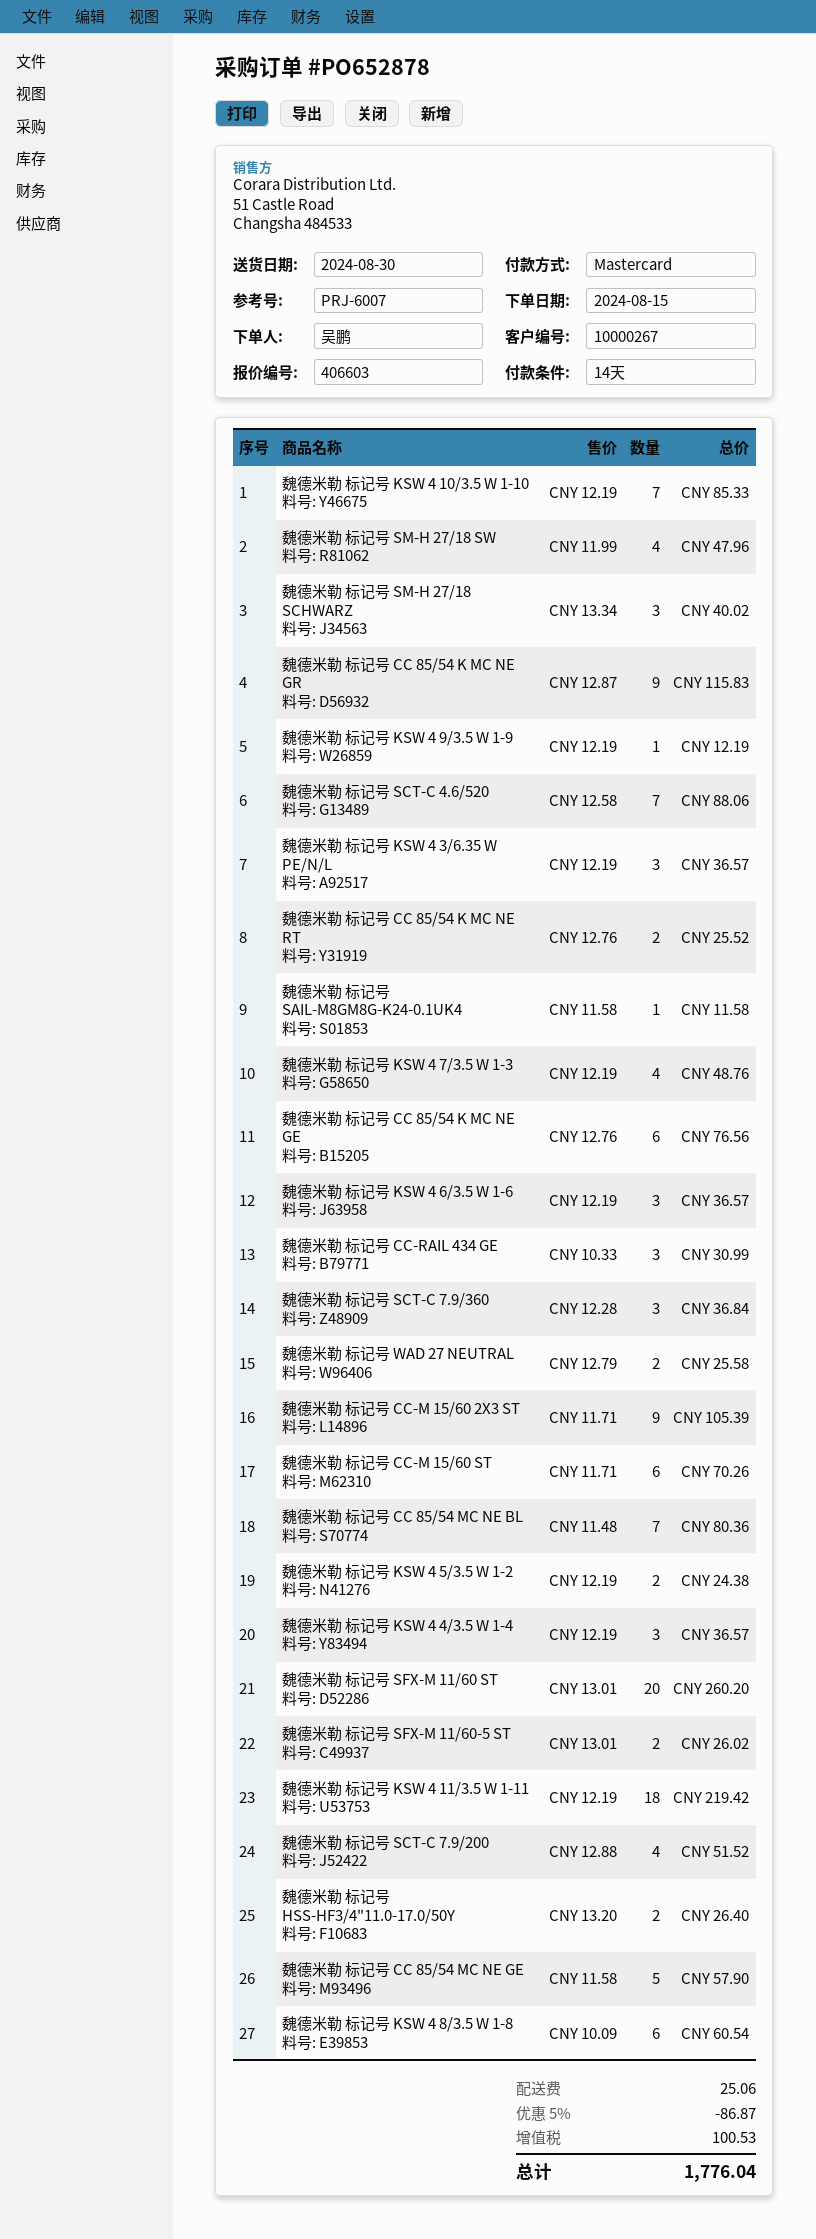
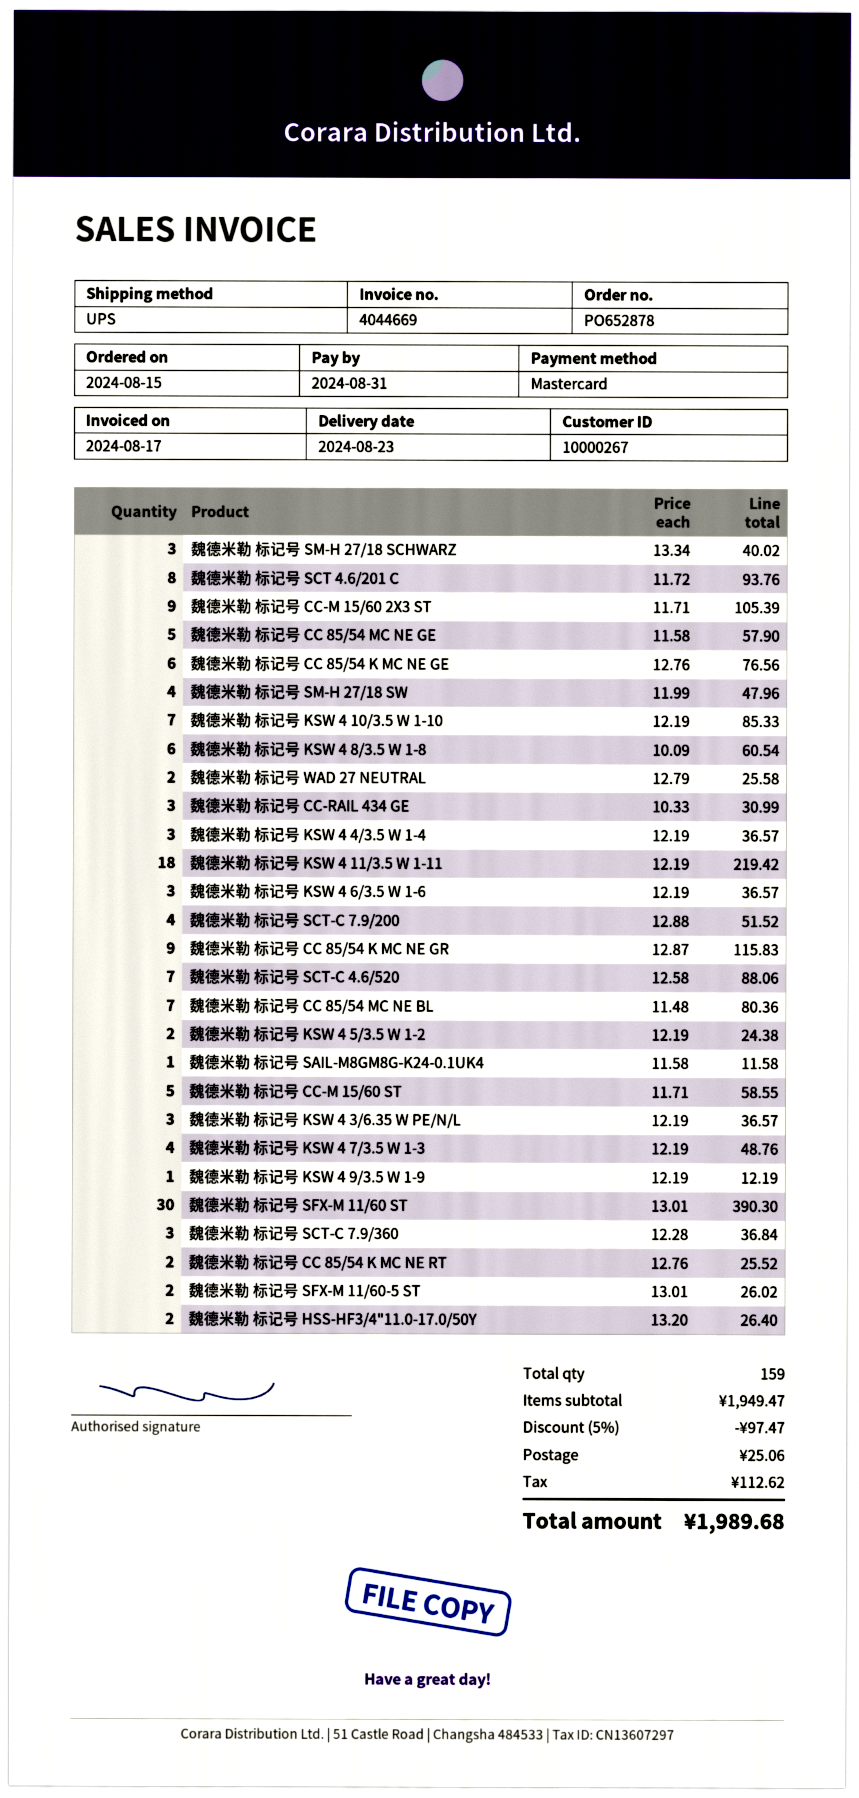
delivery date: 2024-08-30 -> 2024-08-23
魏德米勒 标记号 CC-M 15/60 ST: 6 x 11.71 = 70.26 -> 5 x 11.71 = 58.55
魏德米勒 标记号 SFX-M 11/60 ST: 20 x 13.01 = 260.20 -> 30 x 13.01 = 390.30
魏德米勒 标记号 SCT 4.6/201 C: none -> 8 x 11.72 = 93.76
discount: 5% = 86.87 -> 5% = 97.47
tax: 100.53 -> 112.62
total: 1776.04 -> 1989.68

